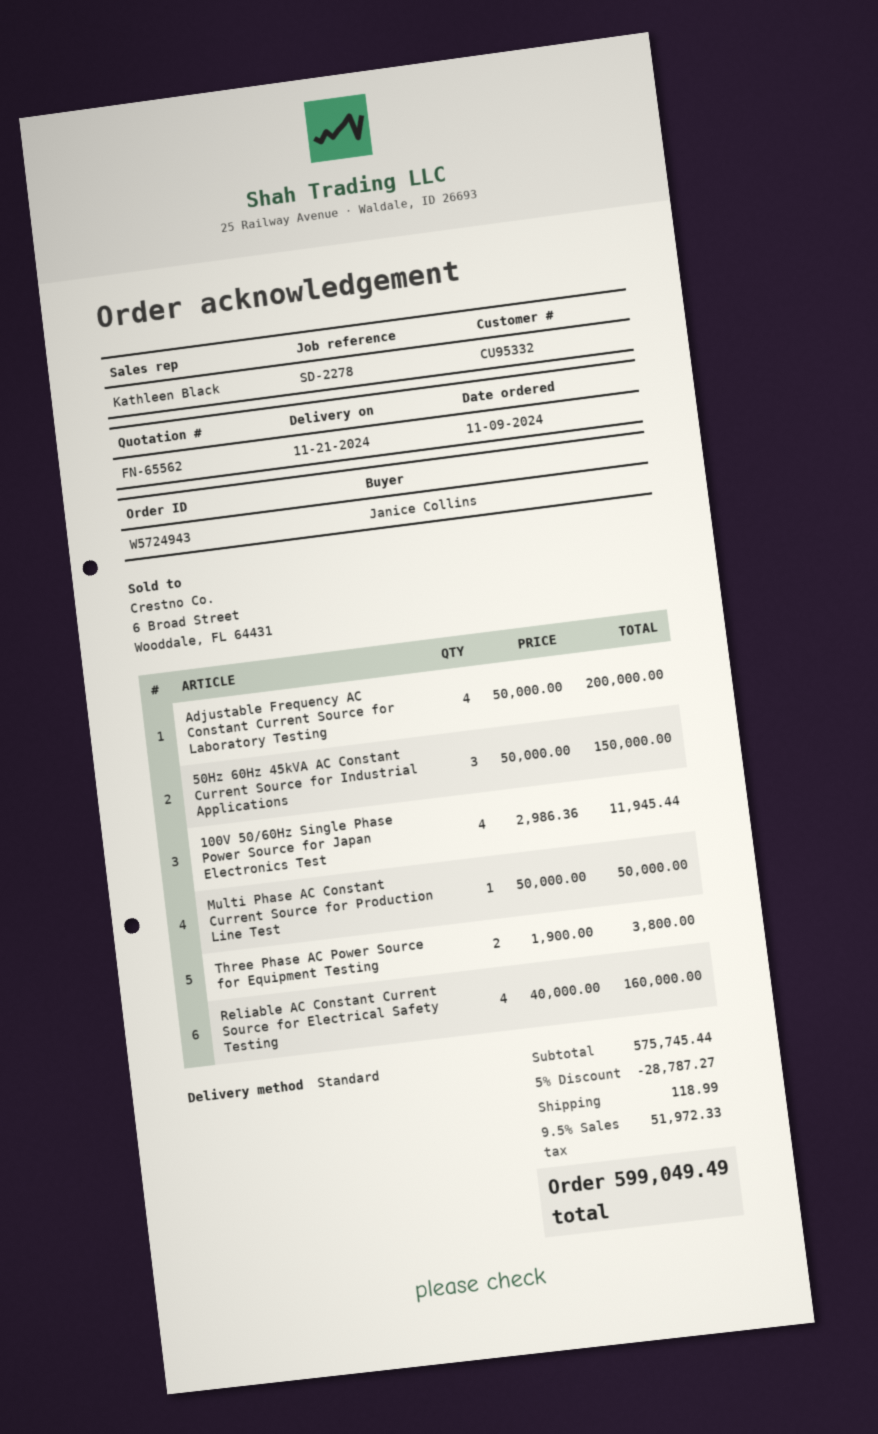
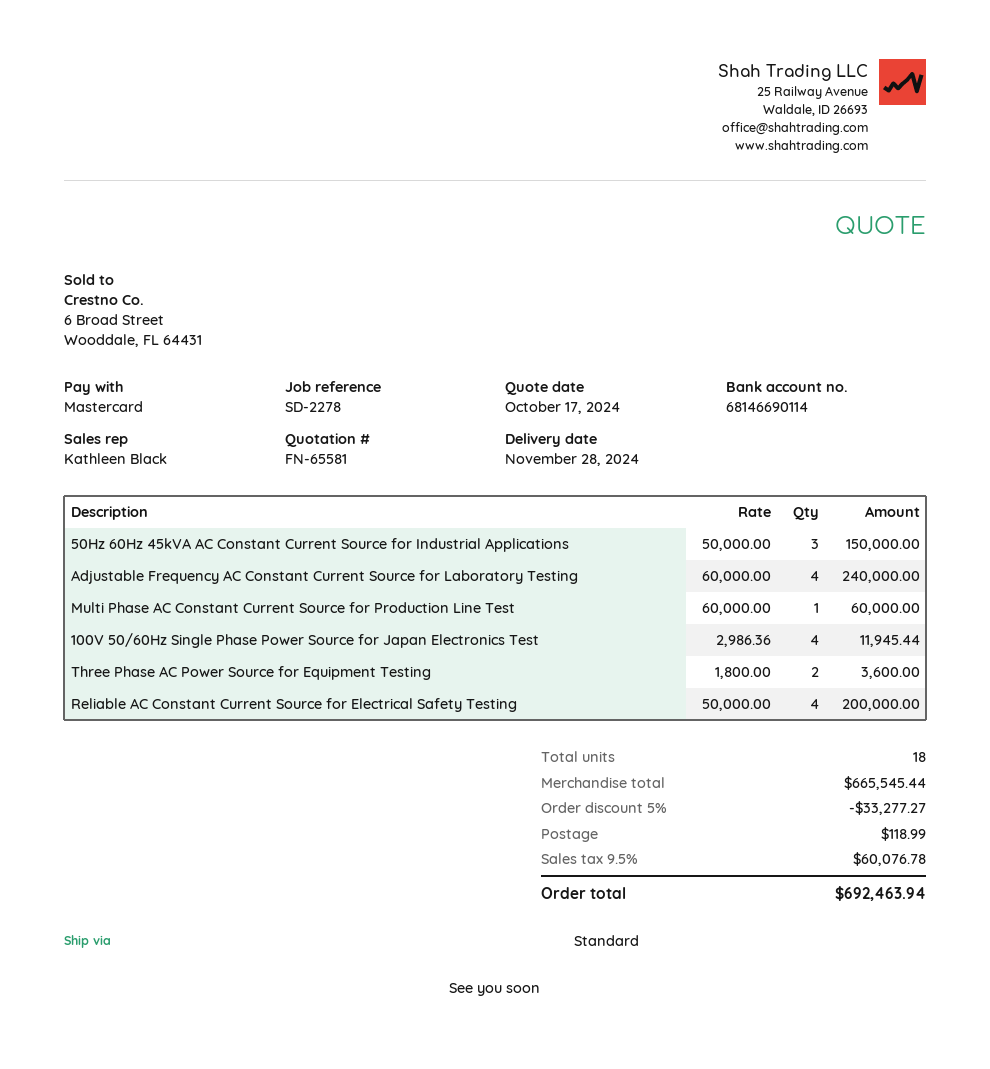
quote number: FN-65562 -> FN-65581
delivery date: 2024-11-21 -> 2024-11-28
Adjustable Frequency AC Constant Current Source for Laboratory Testing: 4 x 50000.00 = 200000.00 -> 4 x 60000.00 = 240000.00
Multi Phase AC Constant Current Source for Production Line Test: 1 x 50000.00 = 50000.00 -> 1 x 60000.00 = 60000.00
Three Phase AC Power Source for Equipment Testing: 2 x 1900.00 = 3800.00 -> 2 x 1800.00 = 3600.00
Reliable AC Constant Current Source for Electrical Safety Testing: 4 x 40000.00 = 160000.00 -> 4 x 50000.00 = 200000.00
subtotal: 575745.44 -> 665545.44
discount: 5% = 28787.27 -> 5% = 33277.27
tax: 9.5% = 51972.33 -> 9.5% = 60076.78
total: 599049.49 -> 692463.94

